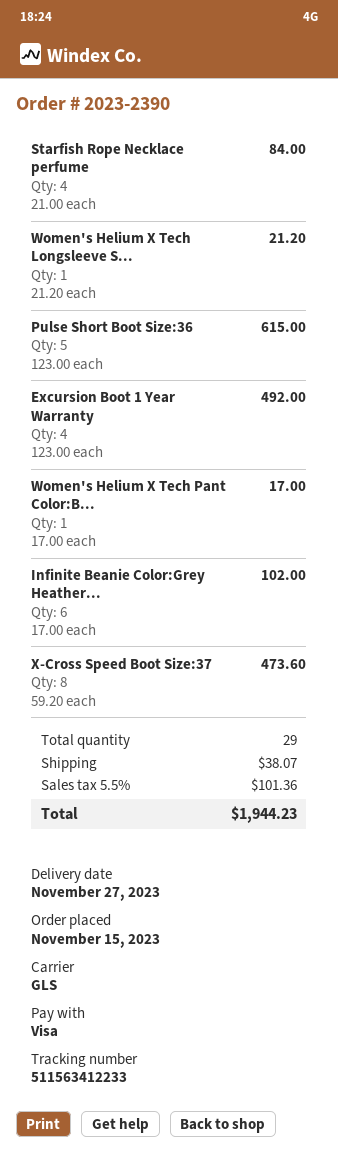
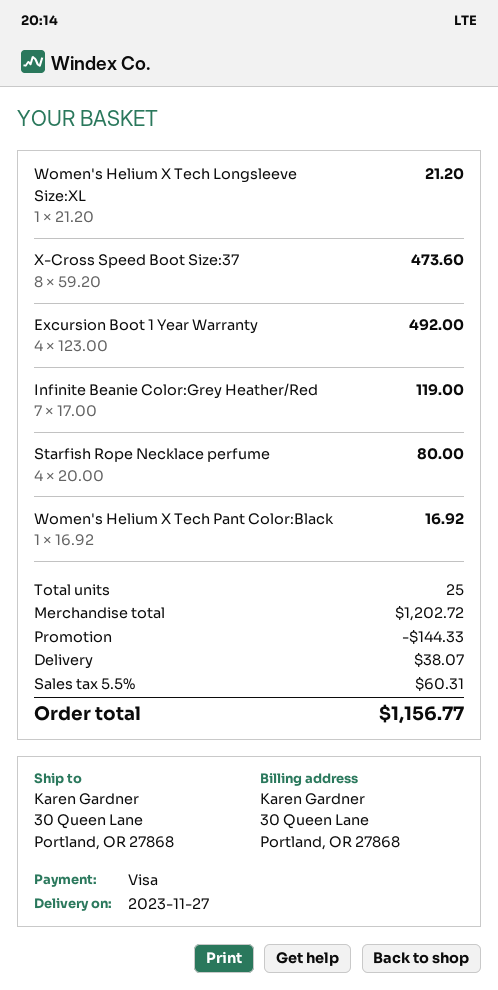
Starfish Rope Necklace perfume: 4 x 21.00 = 84.00 -> 4 x 20.00 = 80.00
Pulse Short Boot Size:36: 5 x 123.00 = 615.00 -> none
Women's Helium X Tech Pant Color:B...: 1 x 17.00 = 17.00 -> 1 x 16.92 = 16.92
Infinite Beanie Color:Grey Heather...: 6 x 17.00 = 102.00 -> 7 x 17.00 = 119.00
total quantity: 29 -> 25
discount: none -> 144.33
tax: 5.5% = 101.36 -> 5.5% = 60.31
total: 1944.23 -> 1156.77

